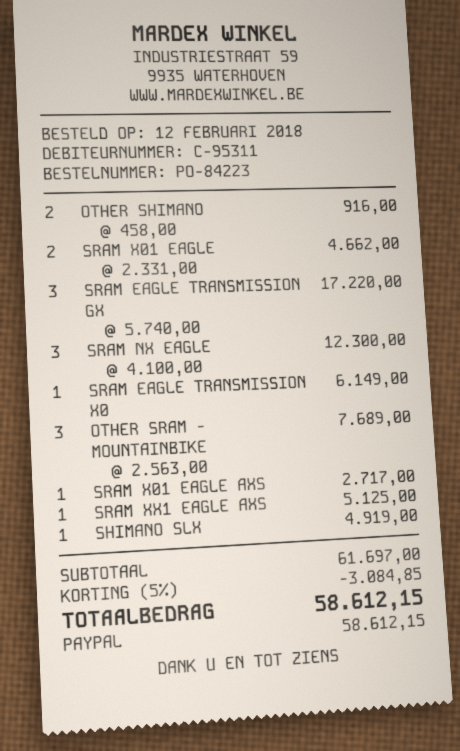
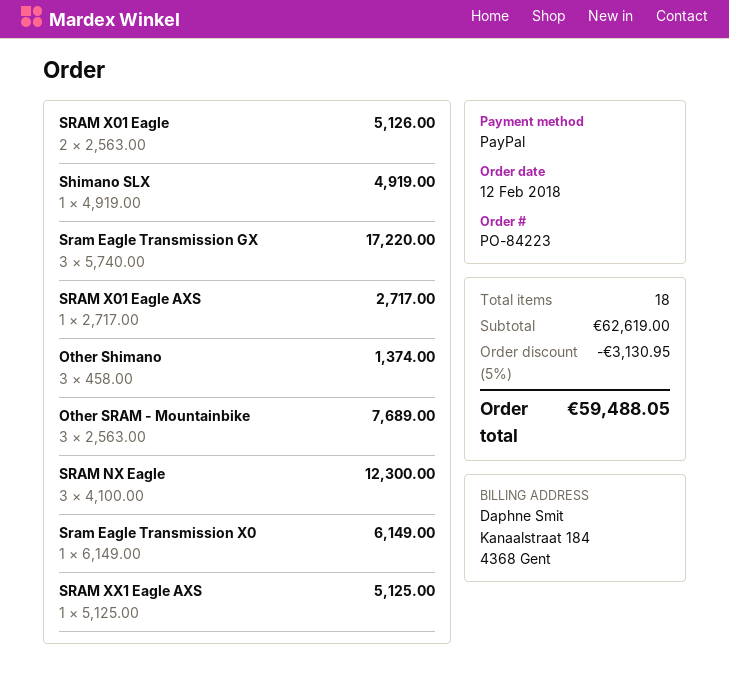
OTHER SHIMANO: 2 x 458.00 = 916.00 -> 3 x 458.00 = 1374.00
SRAM X01 EAGLE: 2 x 2331.00 = 4662.00 -> 2 x 2563.00 = 5126.00
subtotal: 61697.00 -> 62619.00
discount: 5% = 3084.85 -> 5% = 3130.95
total: 58612.15 -> 59488.05

